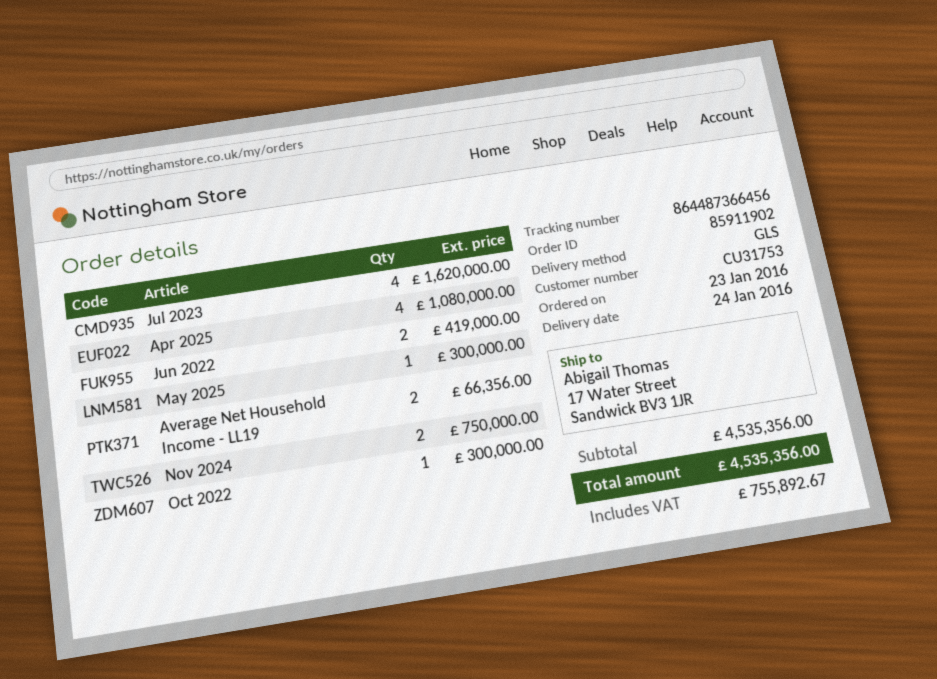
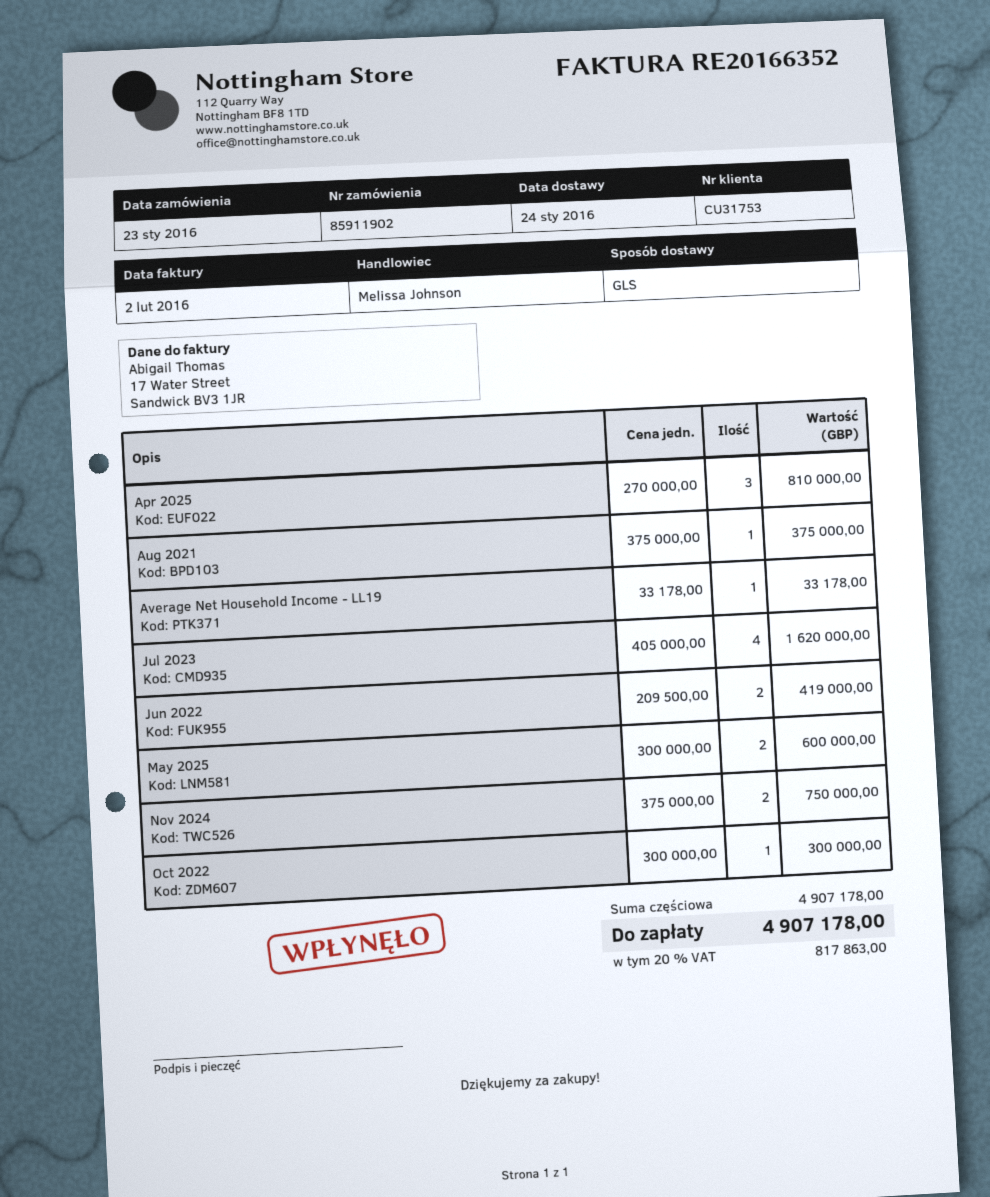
Apr 2025: 4 for 1080000.00 -> 3 for 810000.00
May 2025: 1 for 300000.00 -> 2 for 600000.00
Average Net Household Income - LL19: 2 for 66356.00 -> 1 for 33178.00
Aug 2021: none -> 1 for 375000.00
subtotal: 4535356.00 -> 4907178.00
tax: 755892.67 -> 817863.00
total: 4535356.00 -> 4907178.00

